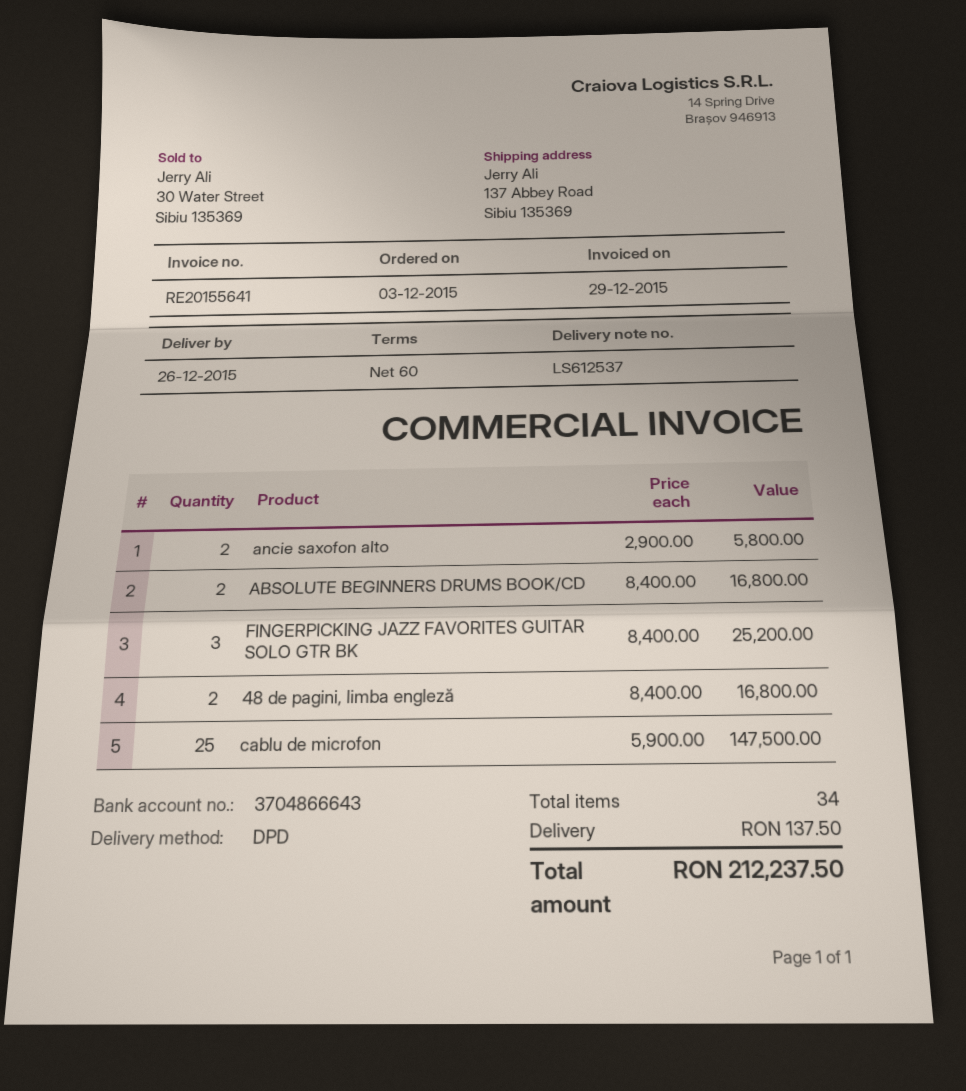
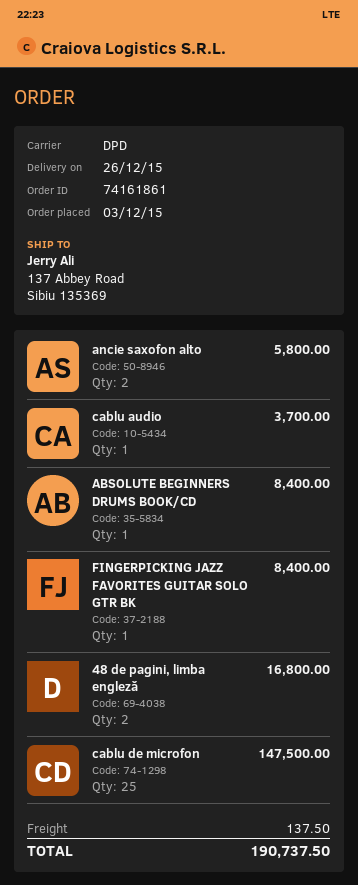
ABSOLUTE BEGINNERS DRUMS BOOK/CD: 2 for 16800.00 -> 1 for 8400.00
FINGERPICKING JAZZ FAVORITES GUITAR SOLO GTR BK: 3 for 25200.00 -> 1 for 8400.00
cablu audio: none -> 1 for 3700.00
total: 212237.50 -> 190737.50

